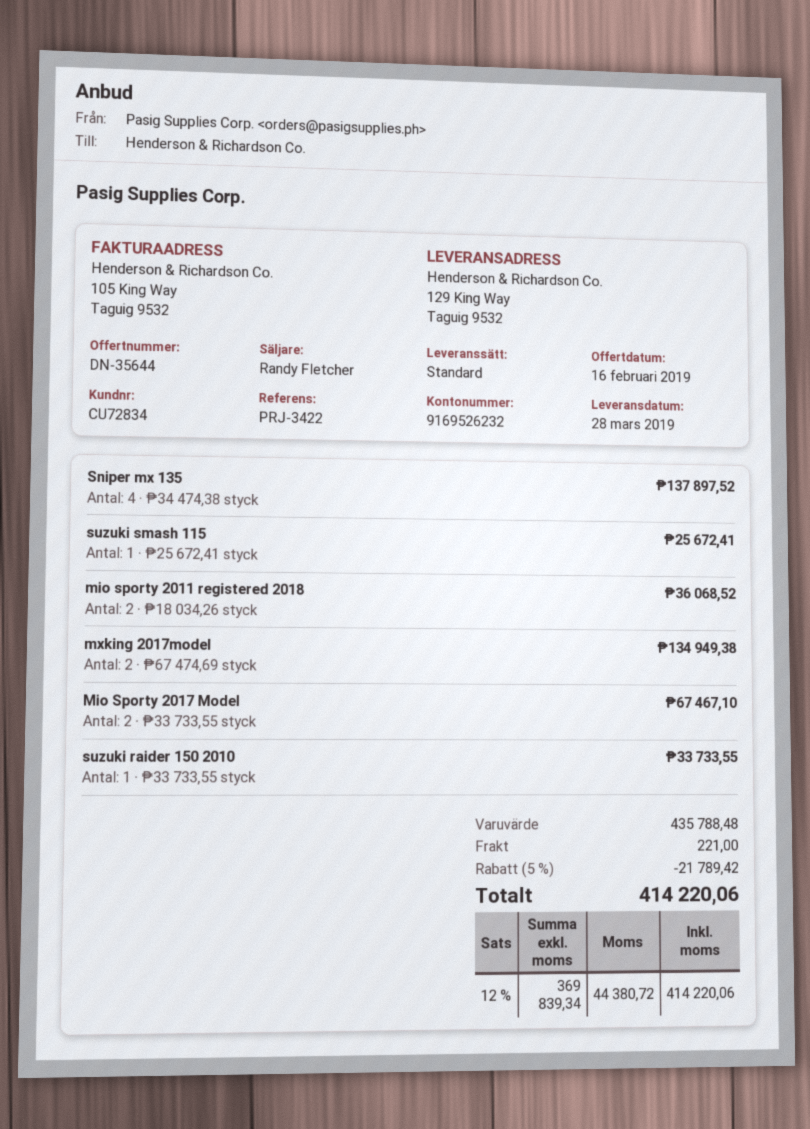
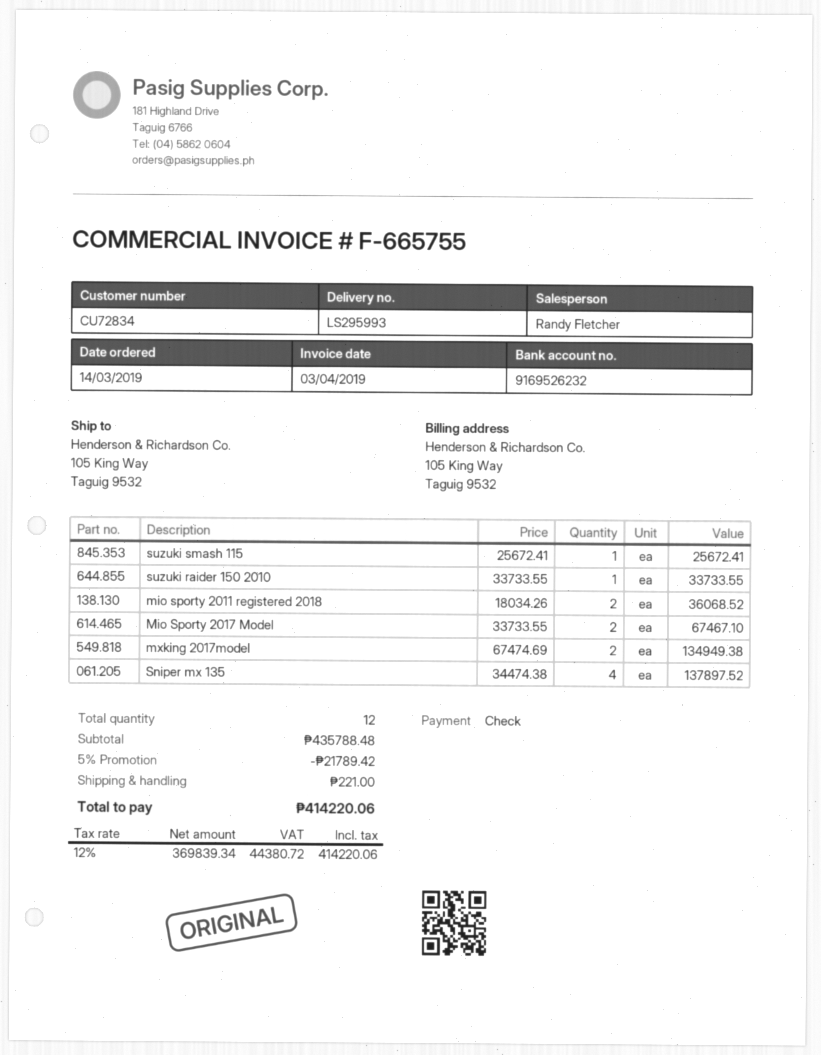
ship to: 129 King Way, Taguig 9532 -> 105 King Way, Taguig 9532

